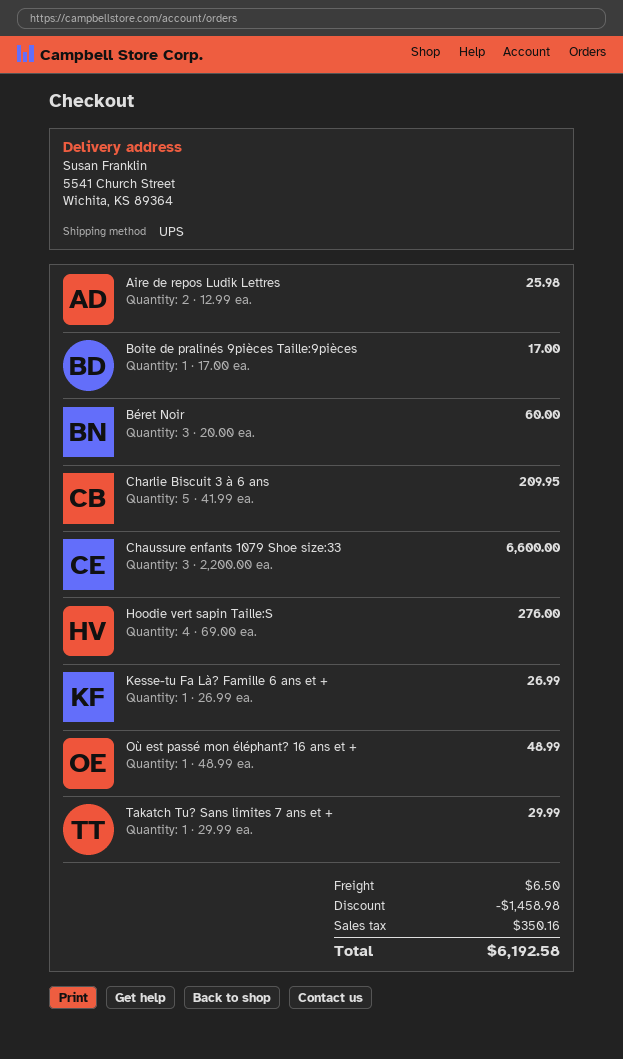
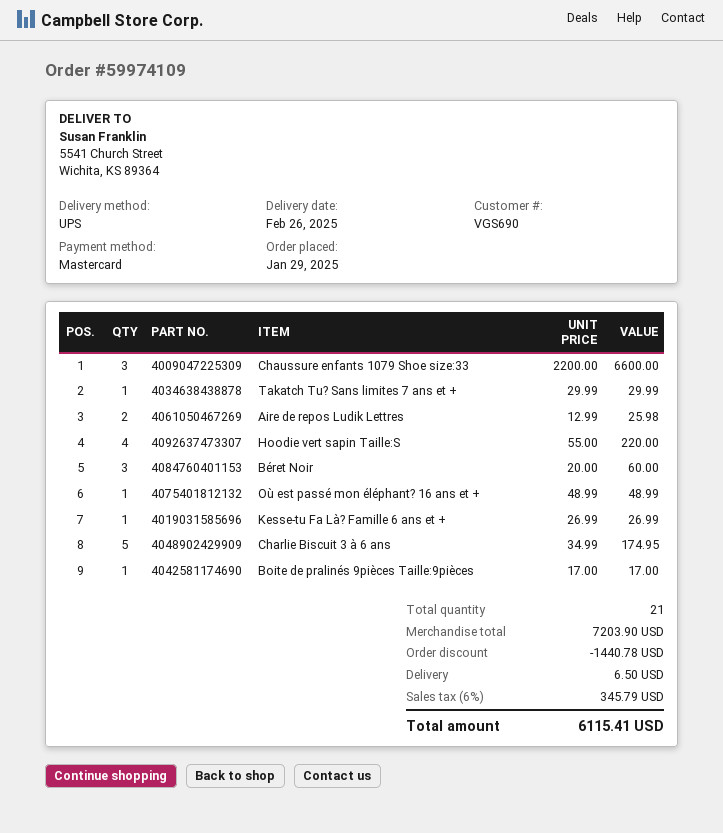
Charlie Biscuit 3 à 6 ans: 5 x 41.99 = 209.95 -> 5 x 34.99 = 174.95
Hoodie vert sapin Taille:S: 4 x 69.00 = 276.00 -> 4 x 55.00 = 220.00
discount: 1458.98 -> 1440.78
tax: 350.16 -> 345.79
total: 6192.58 -> 6115.41

